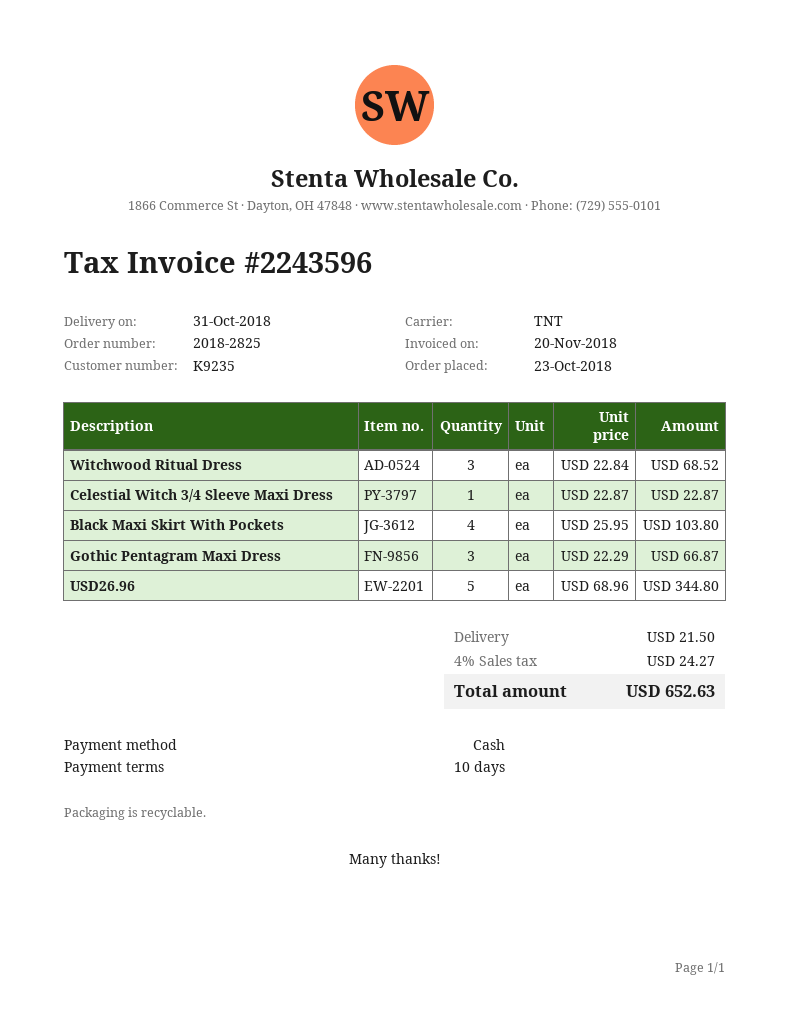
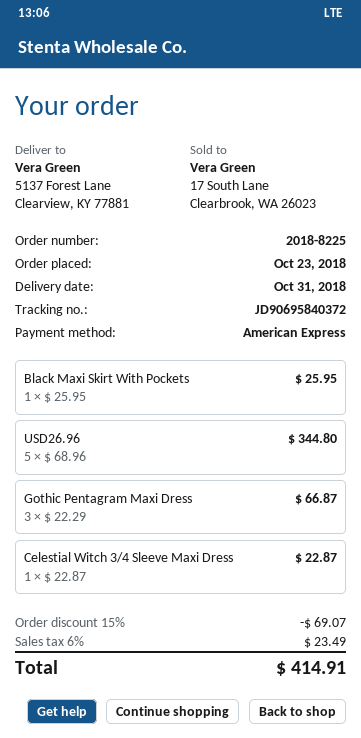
order number: 2018-2825 -> 2018-8225
payment method: cash -> American Express
Witchwood Ritual Dress: 3 x 22.84 = 68.52 -> none
Black Maxi Skirt With Pockets: 4 x 25.95 = 103.80 -> 1 x 25.95 = 25.95
discount: none -> 15% = 69.07
shipping: 21.50 -> none
tax: 4% = 24.27 -> 6% = 23.49
total: 652.63 -> 414.91

